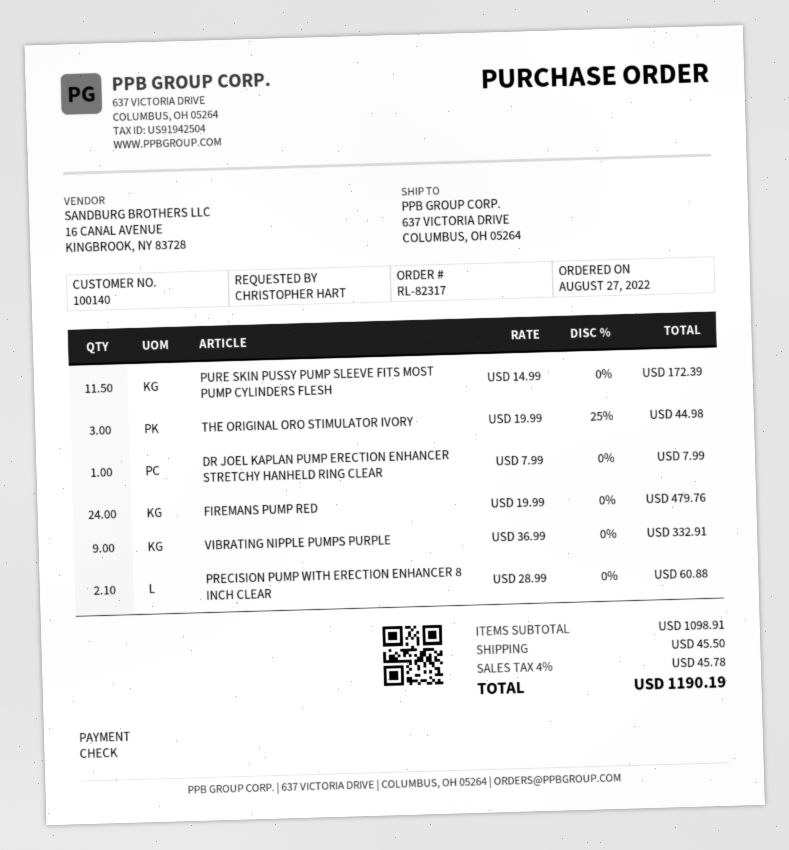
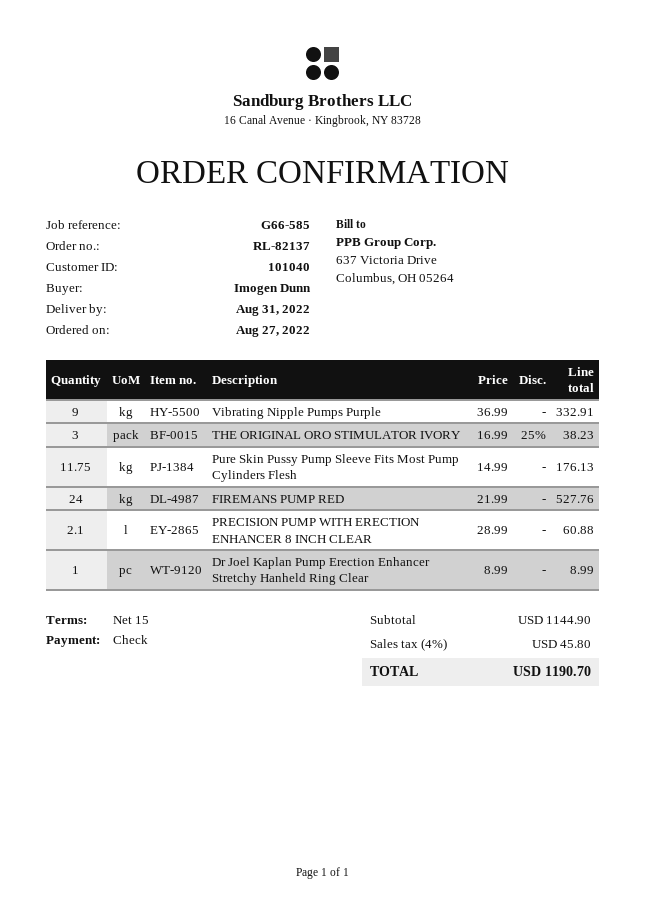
order number: RL-82317 -> RL-82137
customer number: 100140 -> 101040
ordered by: CHRISTOPHER HART -> Imogen Dunn
PURE SKIN PUSSY PUMP SLEEVE FITS MOST PUMP CYLINDERS FLESH: 11.5 x 14.99 = 172.39 -> 11.75 x 14.99 = 176.13
THE ORIGINAL ORO STIMULATOR IVORY: 3 x 19.99 - 25% = 44.98 -> 3 x 16.99 - 25% = 38.23
DR JOEL KAPLAN PUMP ERECTION ENHANCER STRETCHY HANHELD RING CLEAR: 1 x 7.99 = 7.99 -> 1 x 8.99 = 8.99
FIREMANS PUMP RED: 24 x 19.99 = 479.76 -> 24 x 21.99 = 527.76
subtotal: 1098.91 -> 1144.90
shipping: 45.50 -> none
tax: 4% = 45.78 -> 4% = 45.80
total: 1190.19 -> 1190.70

